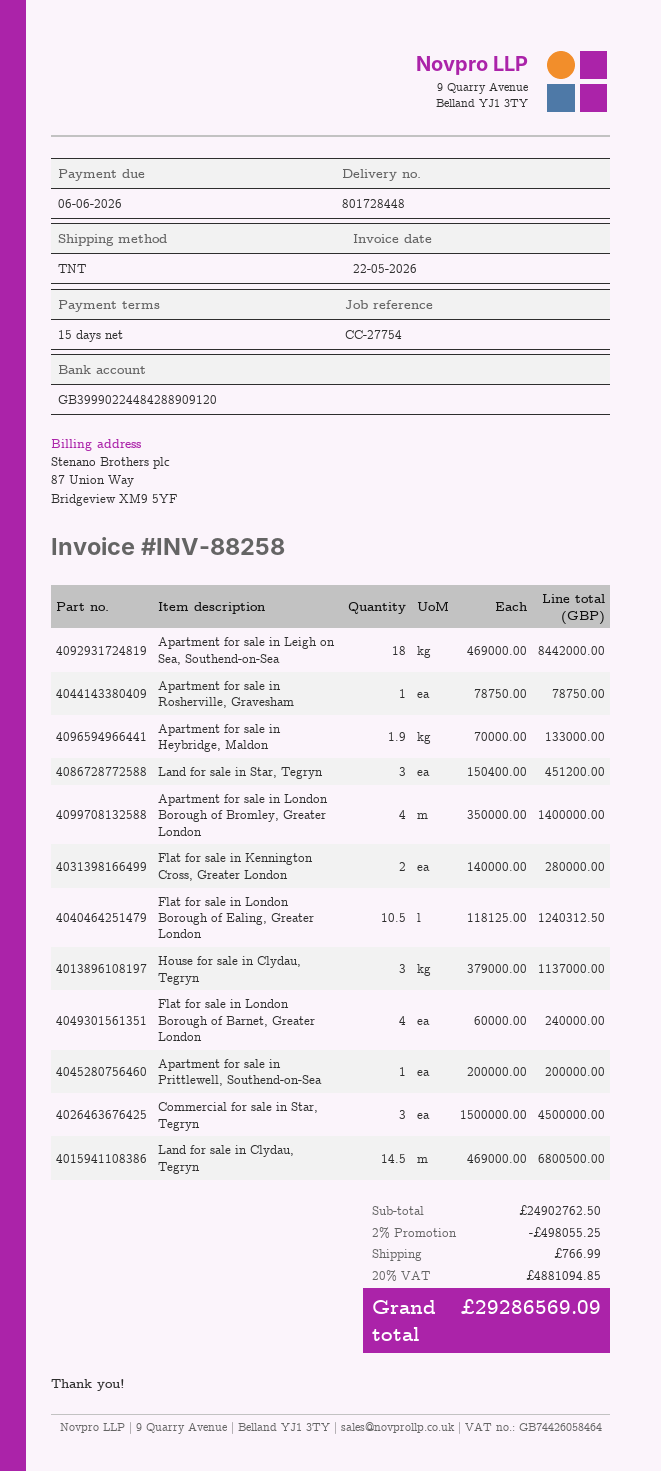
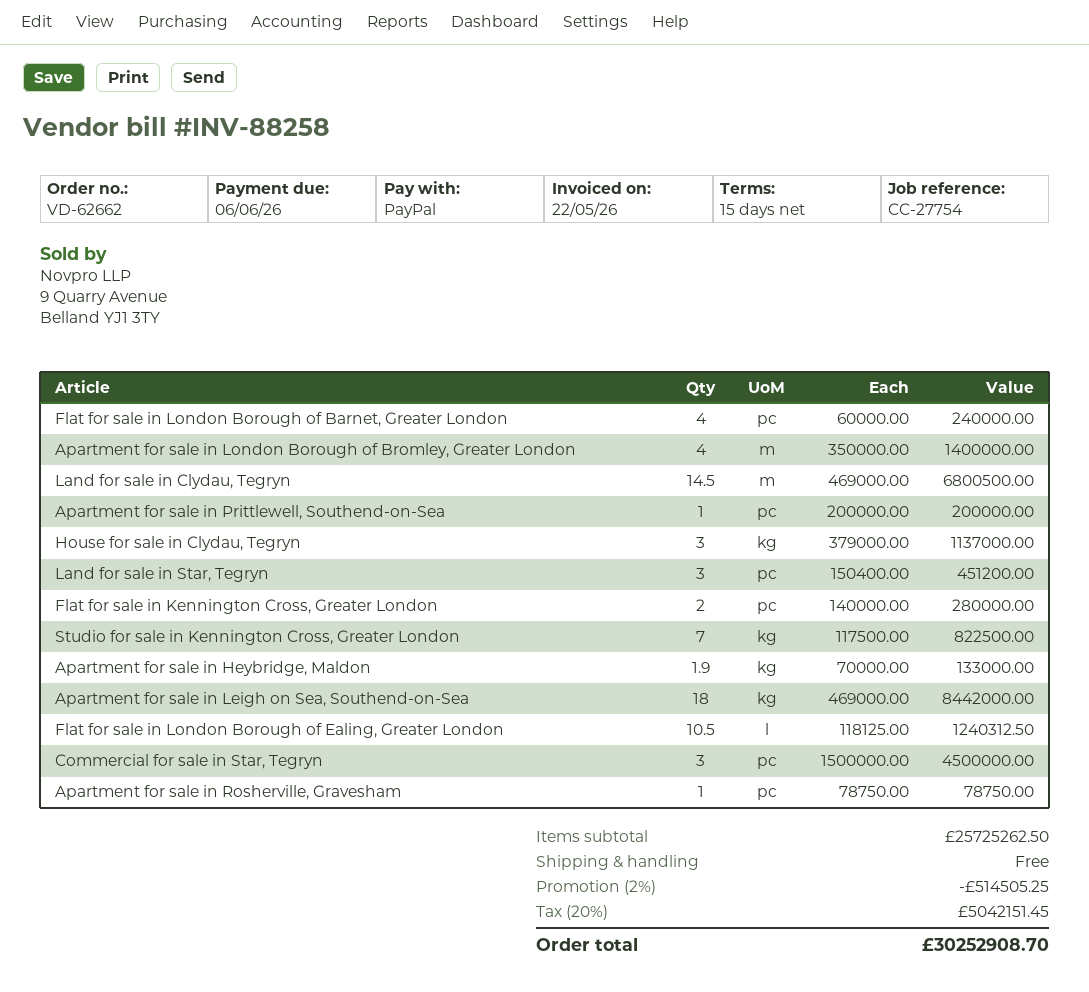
Studio for sale in Kennington Cross, Greater London: none -> 7 x 117500.00 = 822500.00
subtotal: 24902762.50 -> 25725262.50
discount: 2% = 498055.25 -> 2% = 514505.25
shipping: 766.99 -> 0.00
tax: 20% = 4881094.85 -> 20% = 5042151.45
total: 29286569.09 -> 30252908.70

